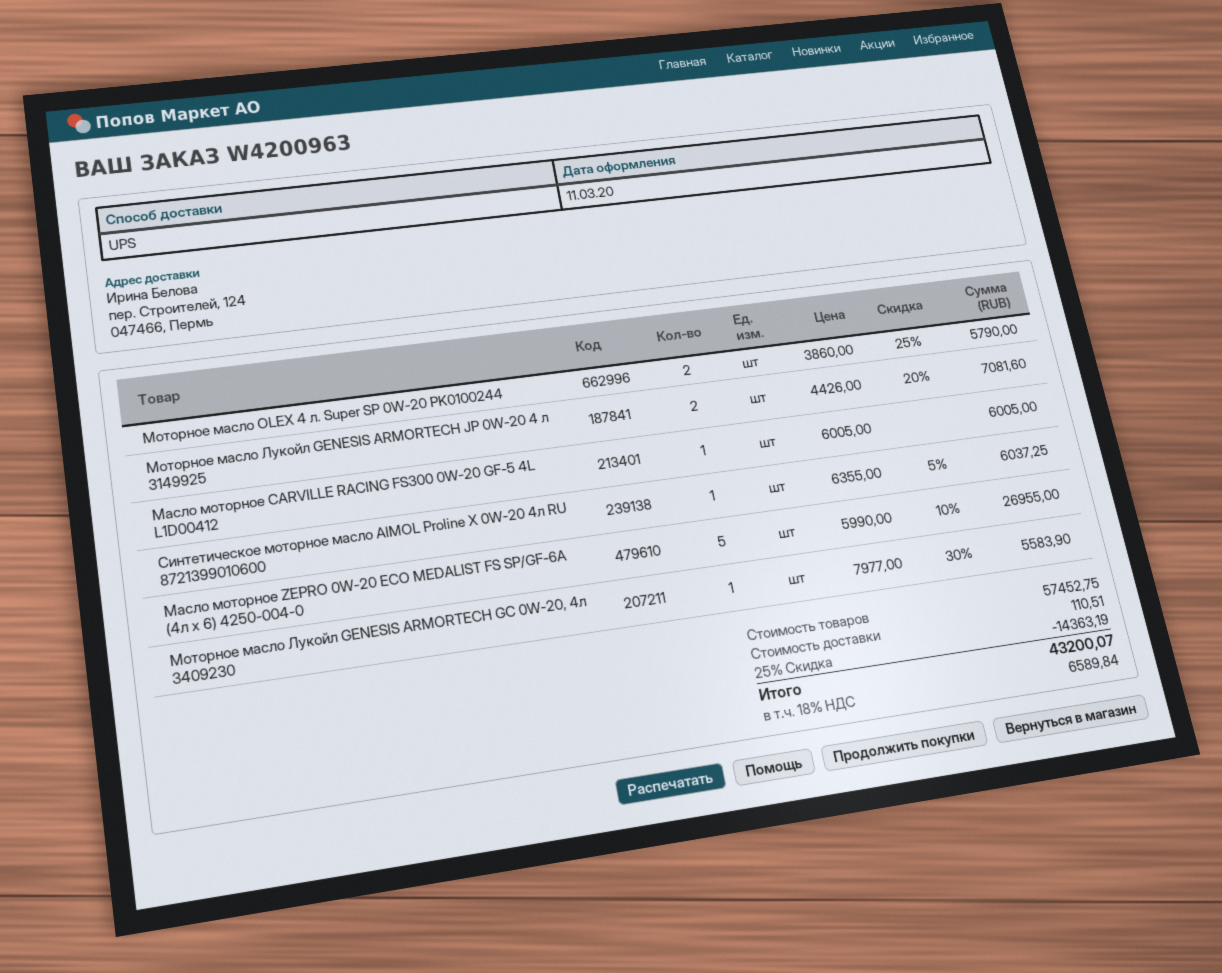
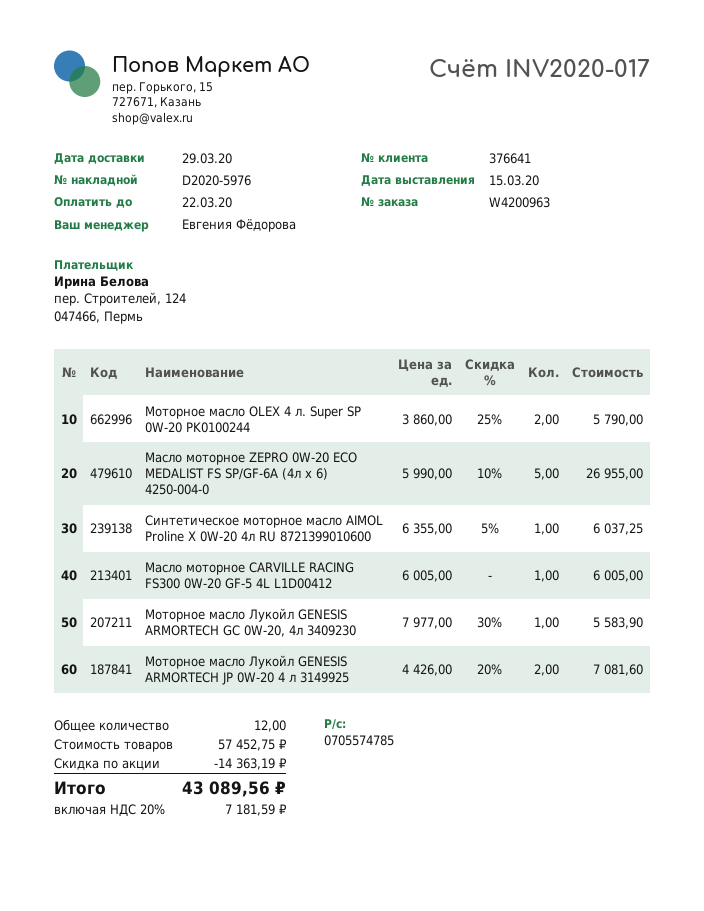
shipping: 110.51 -> none
tax: 18% = 6589.84 -> 20% = 7181.59
total: 43200.07 -> 43089.56

